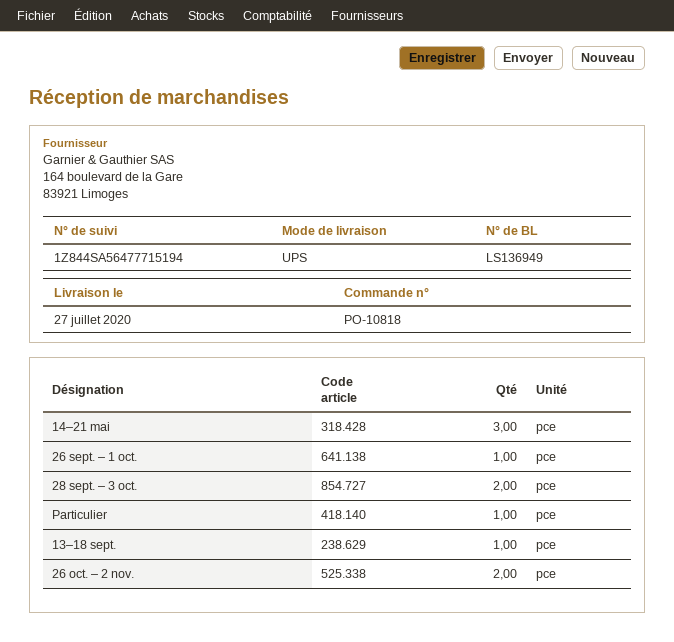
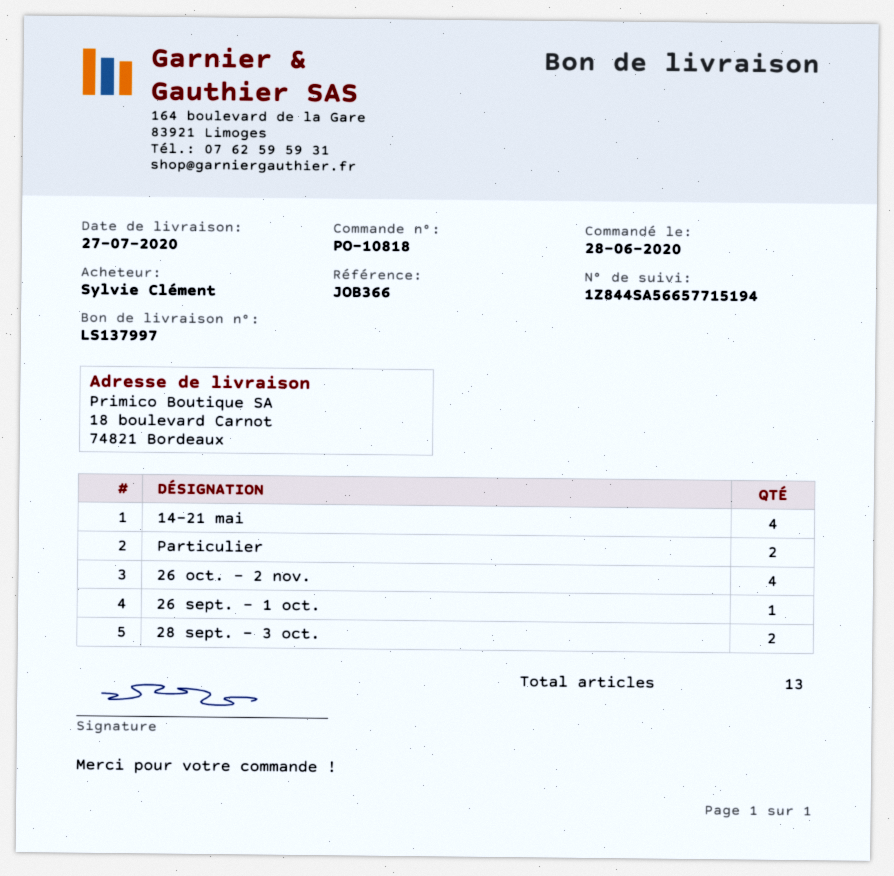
delivery note number: LS136949 -> LS137997
tracking number: 1Z844SA56477715194 -> 1Z844SA56657715194
14–21 mai: 3 -> 4
Particulier: 1 -> 2
13–18 sept.: 1 -> none
26 oct. – 2 nov.: 2 -> 4

